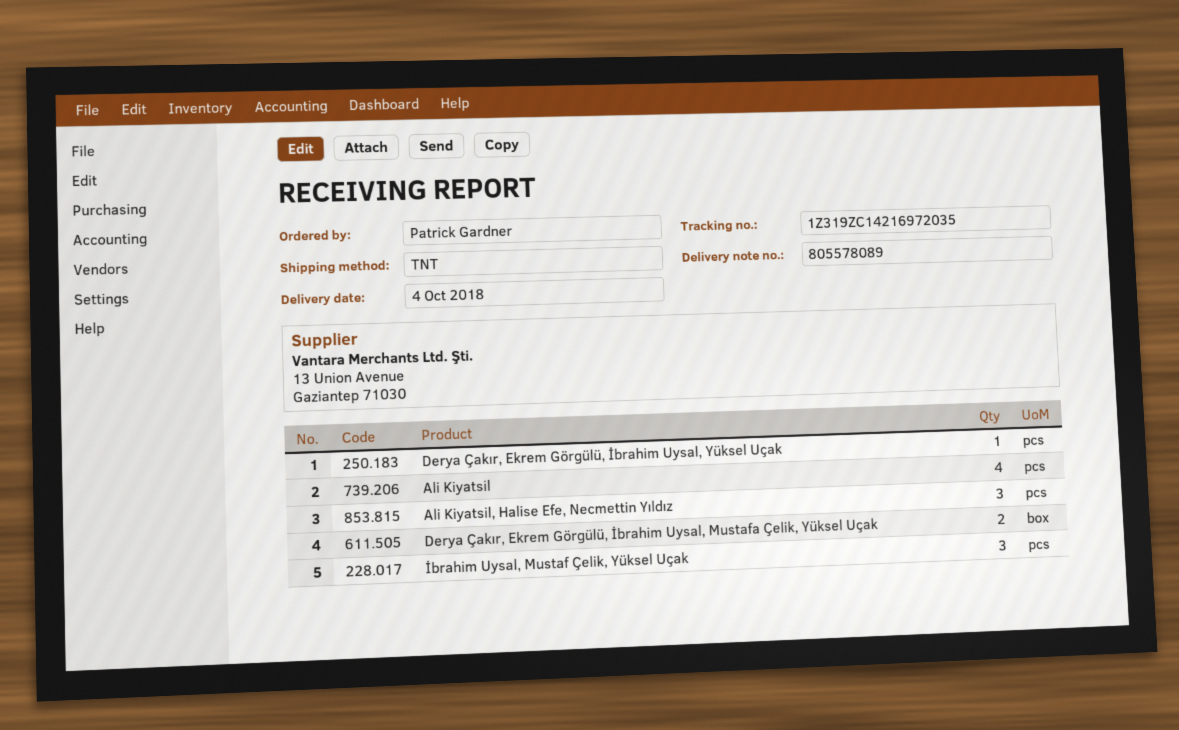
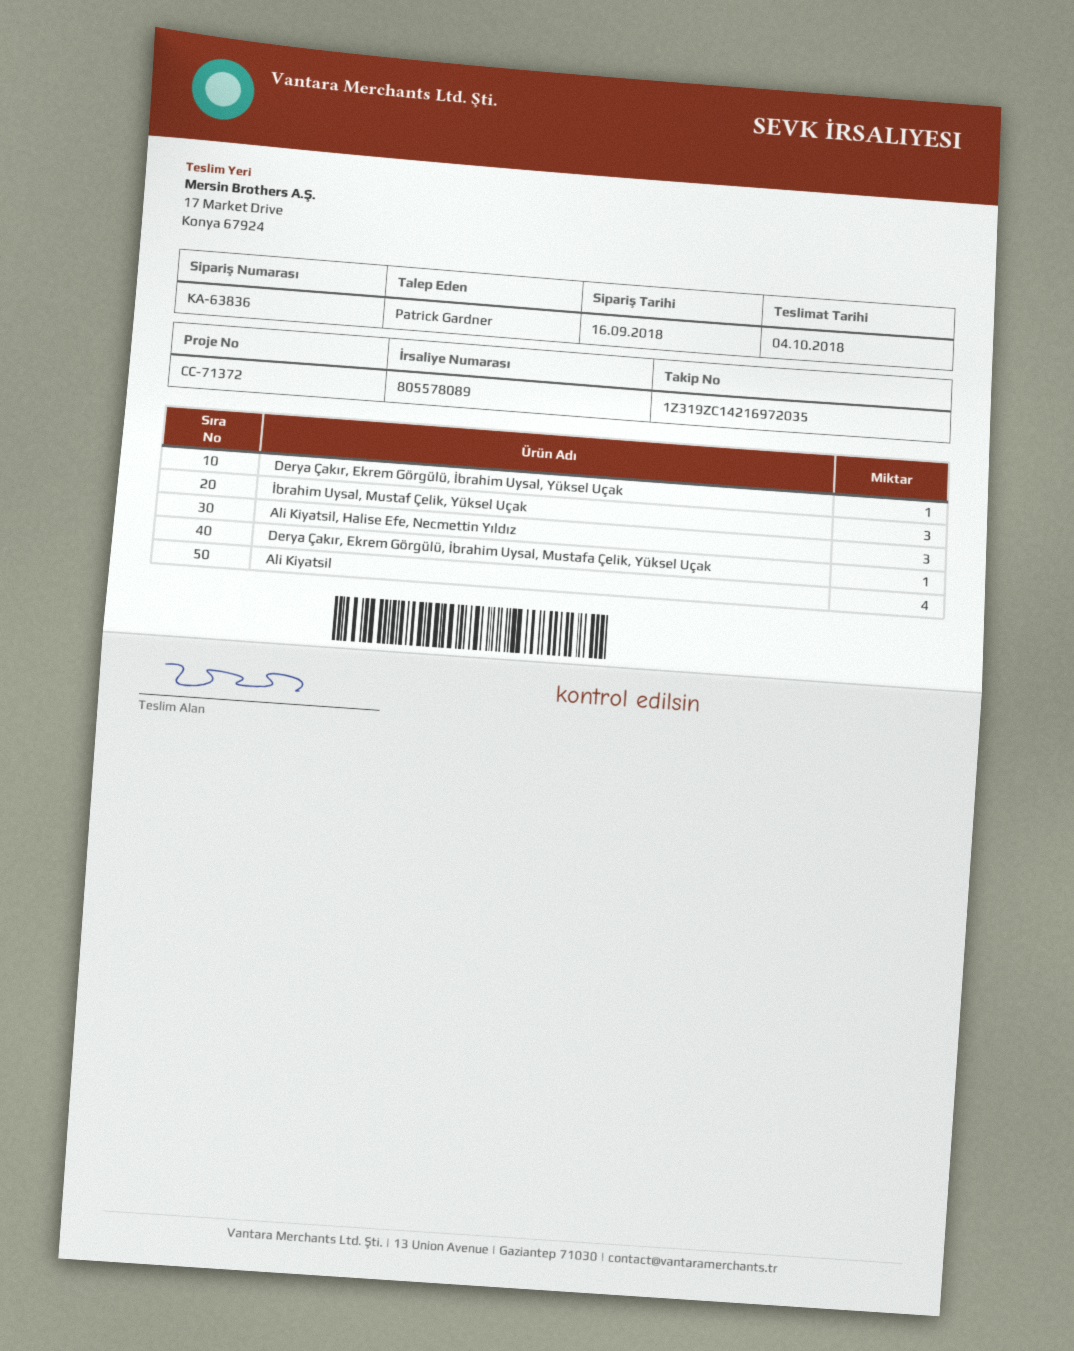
Derya Çakır, Ekrem Görgülü, İbrahim Uysal, Mustafa Çelik, Yüksel Uçak: 2 -> 1

